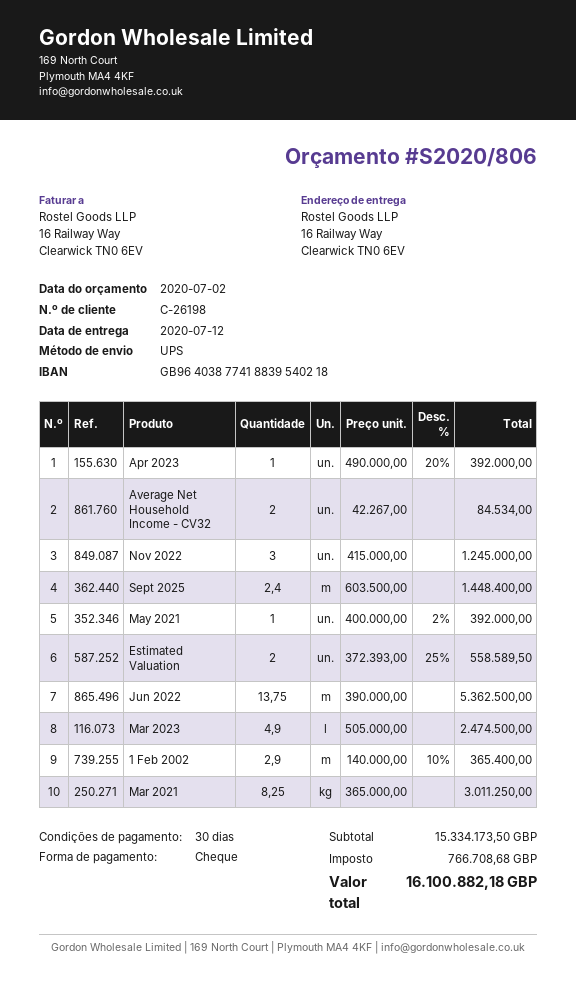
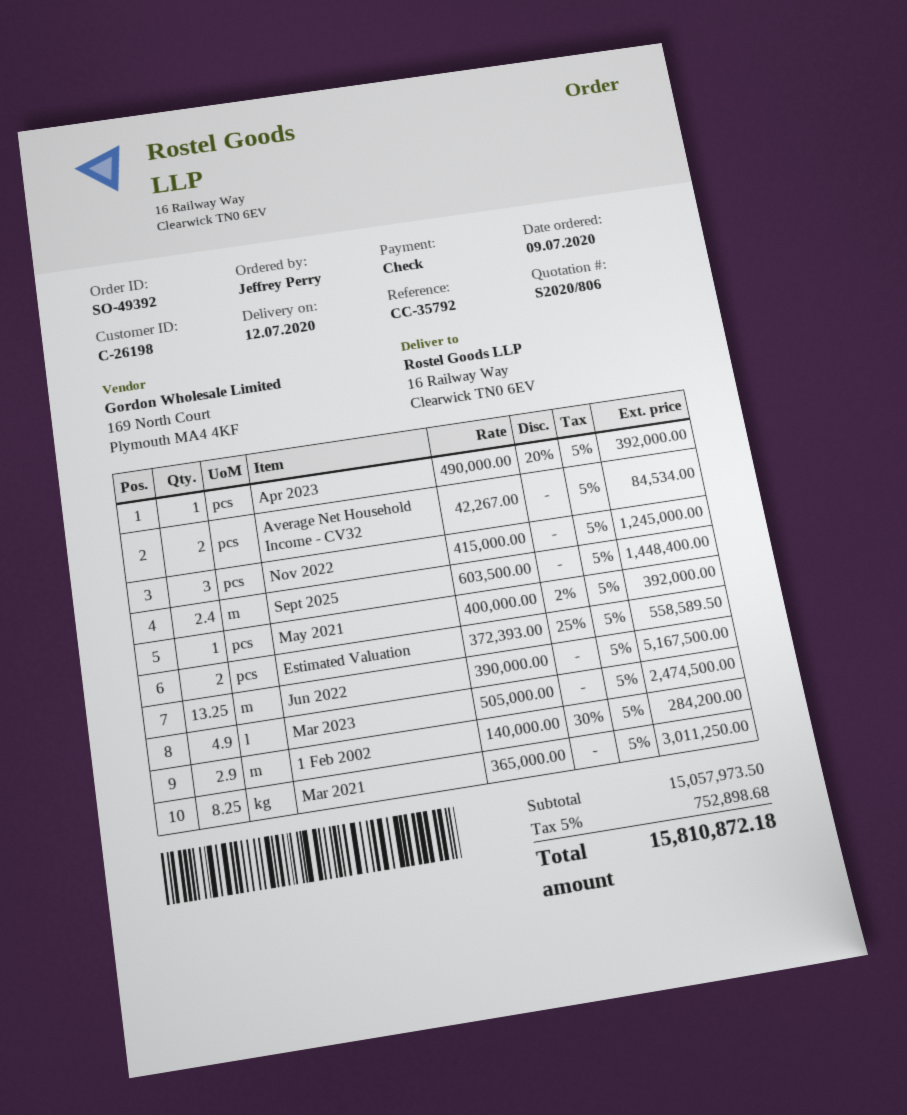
Jun 2022: 13.75 x 390000.00 = 5362500.00 -> 13.25 x 390000.00 = 5167500.00
1 Feb 2002: 2.9 x 140000.00 - 10% = 365400.00 -> 2.9 x 140000.00 - 30% = 284200.00
subtotal: 15334173.50 -> 15057973.50
tax: 766708.68 -> 752898.68
total: 16100882.18 -> 15810872.18

